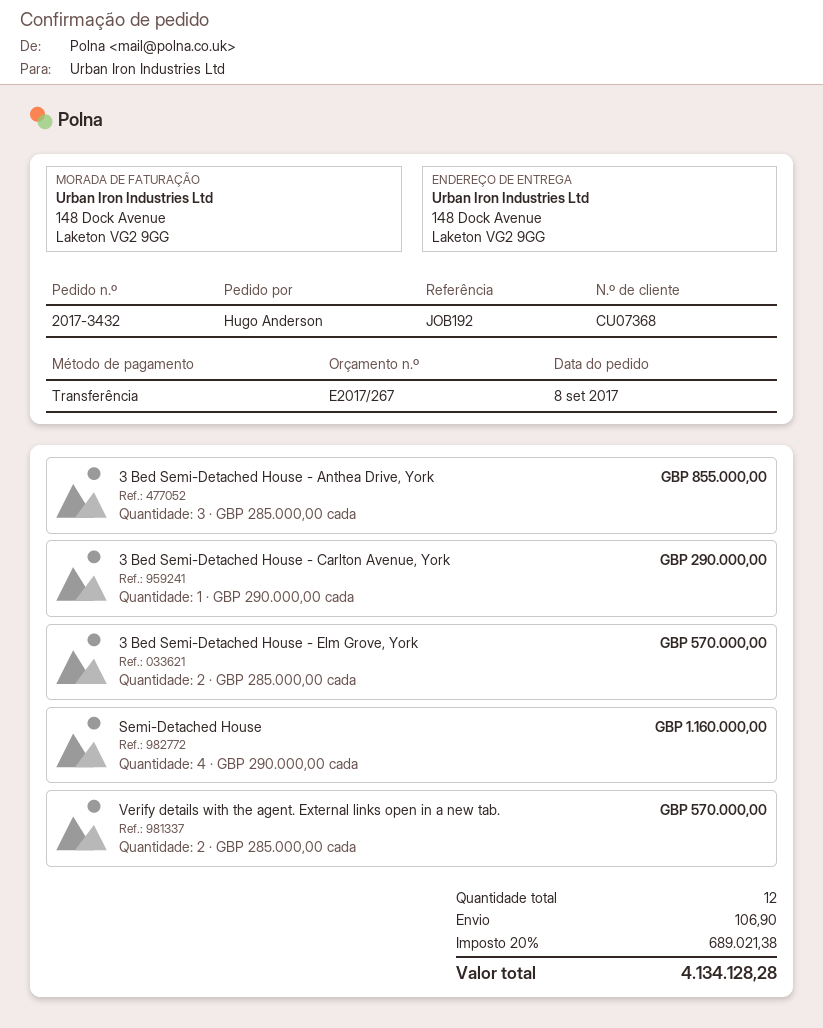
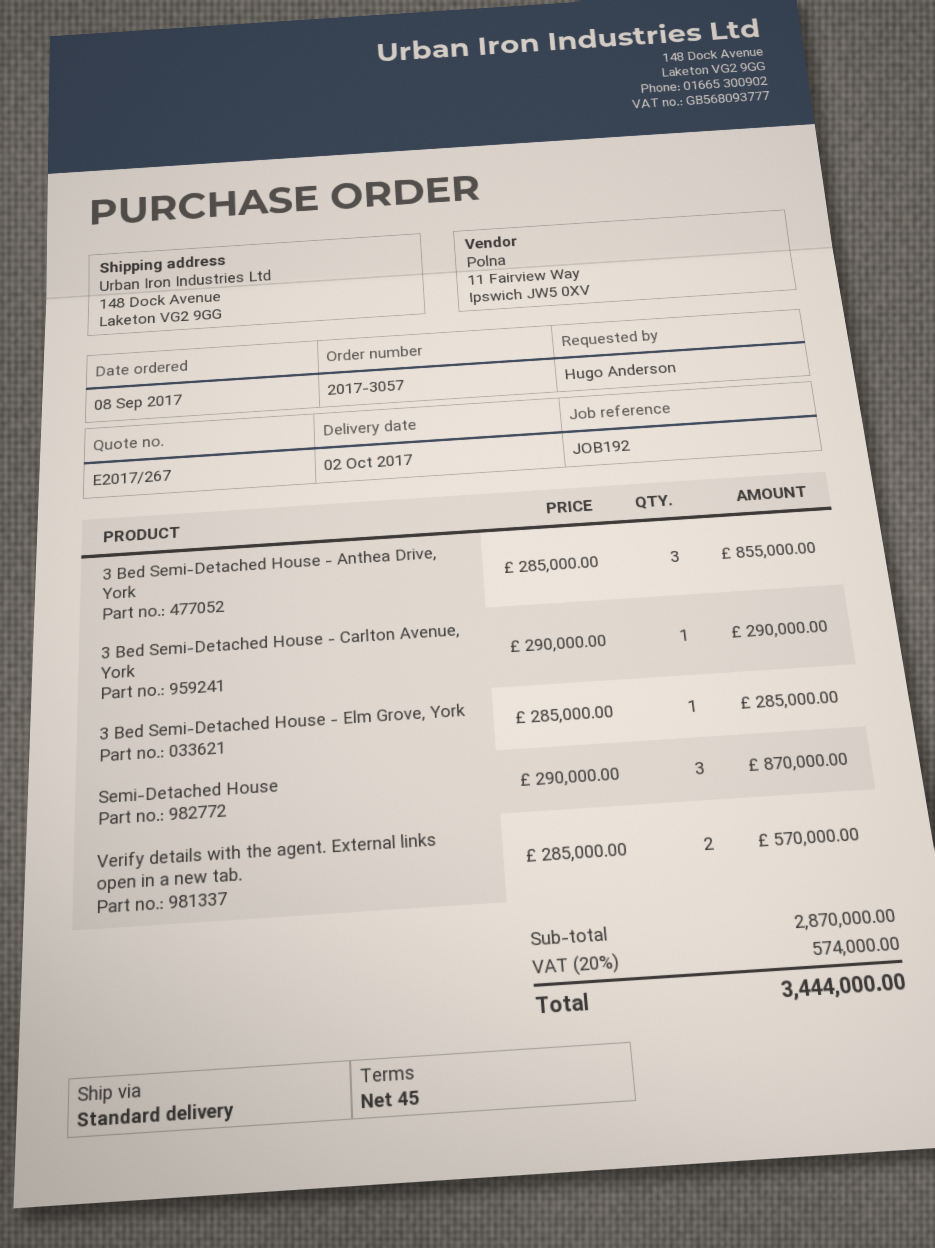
order number: 2017-3432 -> 2017-3057
3 Bed Semi-Detached House - Elm Grove, York: 2 x 285000.00 = 570000.00 -> 1 x 285000.00 = 285000.00
Semi-Detached House: 4 x 290000.00 = 1160000.00 -> 3 x 290000.00 = 870000.00
shipping: 106.90 -> none
tax: 20% = 689021.38 -> 20% = 574000.00
total: 4134128.28 -> 3444000.00

